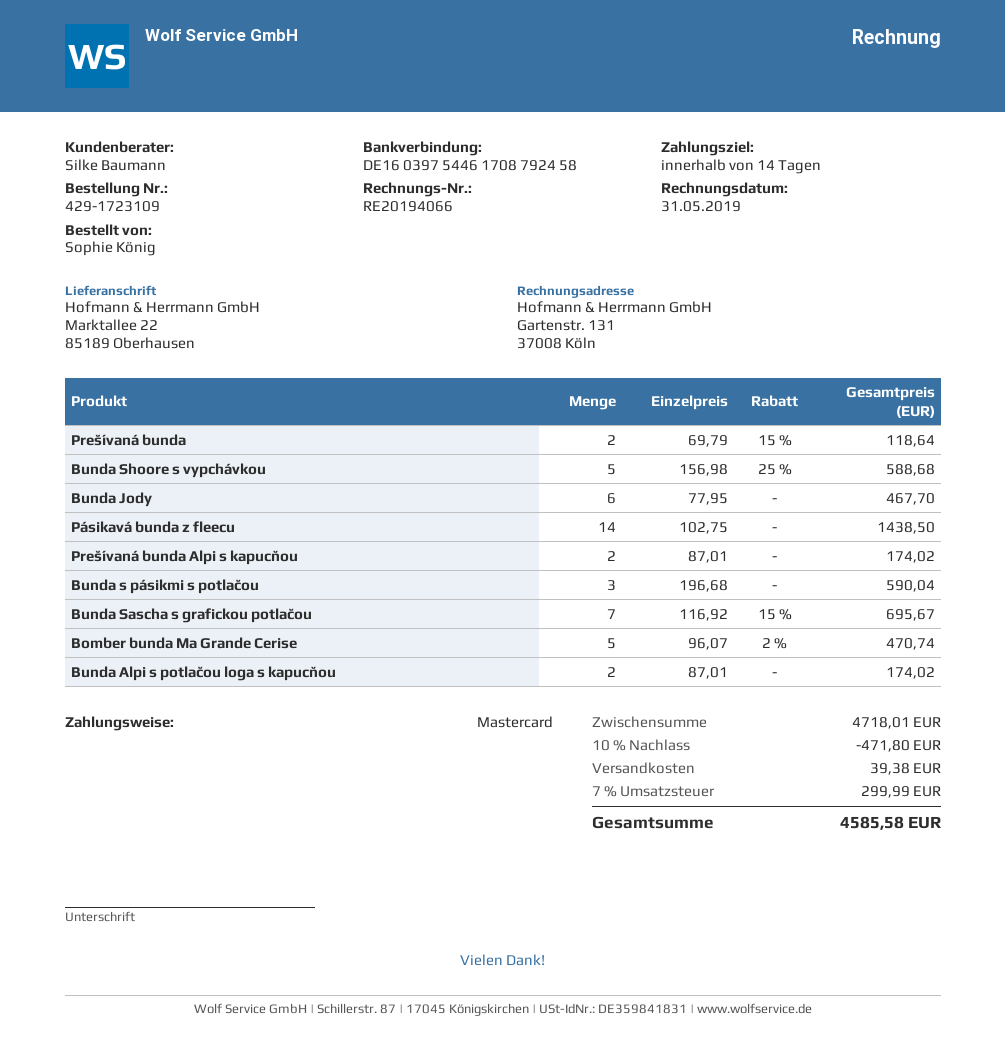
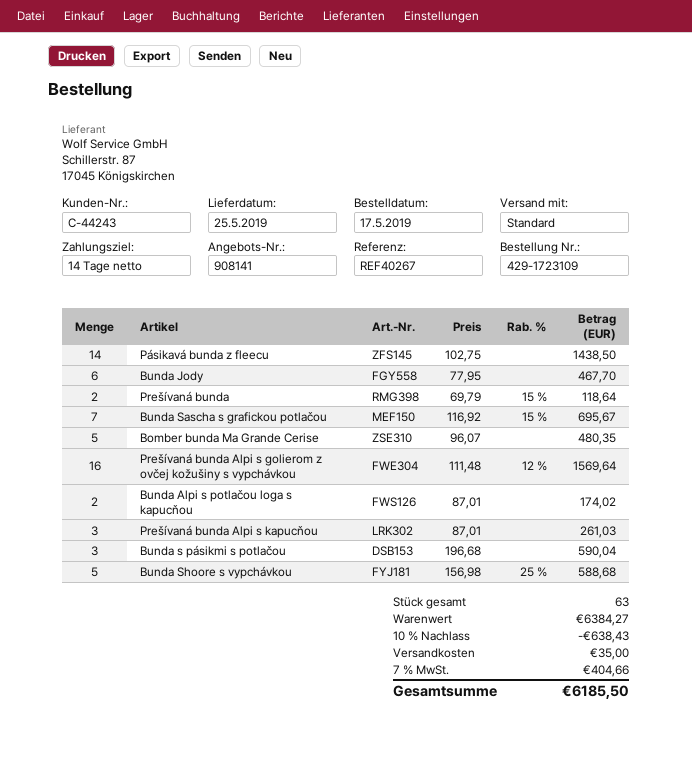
Prešívaná bunda Alpi s kapucňou: 2 x 87.01 = 174.02 -> 3 x 87.01 = 261.03
Bomber bunda Ma Grande Cerise: 5 x 96.07 - 2% = 470.74 -> 5 x 96.07 = 480.35
Prešívaná bunda Alpi s golierom z ovčej kožušiny s vypchávkou: none -> 16 x 111.48 - 12% = 1569.64
subtotal: 4718.01 -> 6384.27
discount: 10% = 471.80 -> 10% = 638.43
shipping: 39.38 -> 35.00
tax: 7% = 299.99 -> 7% = 404.66
total: 4585.58 -> 6185.50

